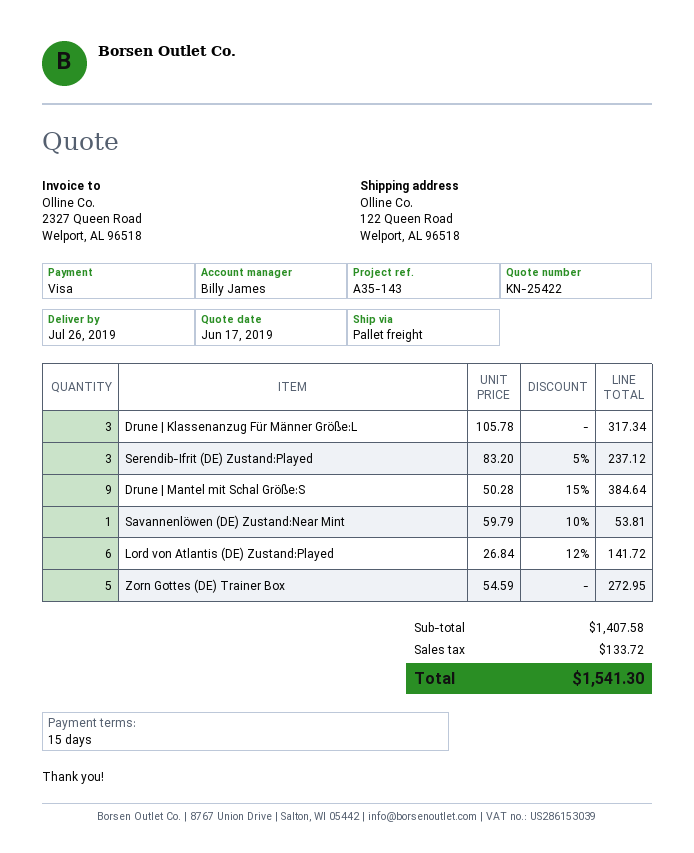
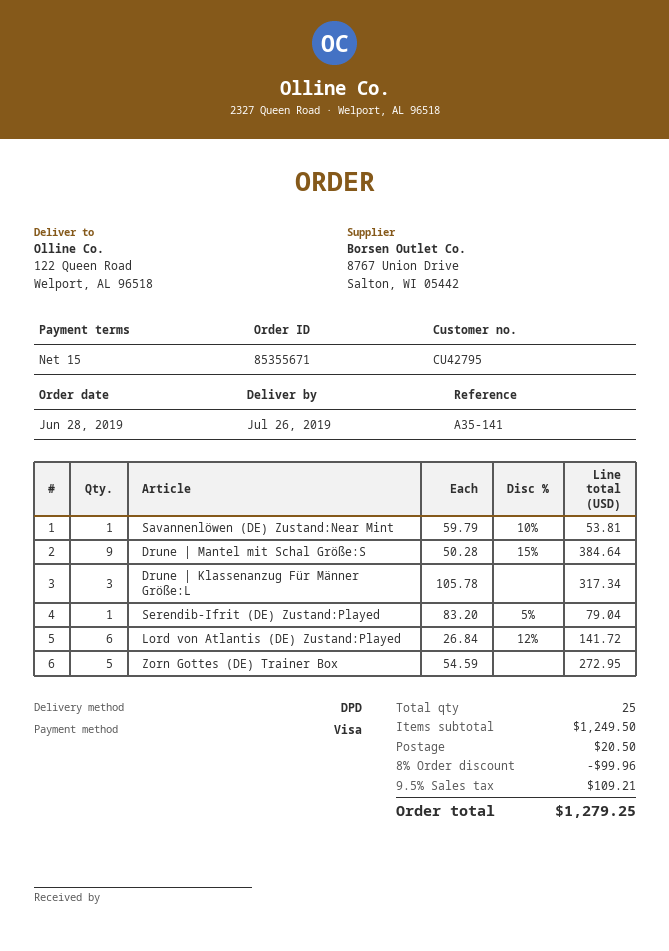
reference: A35-143 -> A35-141
shipping method: pallet freight -> DPD
Serendib-Ifrit (DE) Zustand:Played: 3 x 83.20 - 5% = 237.12 -> 1 x 83.20 - 5% = 79.04
subtotal: 1407.58 -> 1249.50
discount: none -> 8% = 99.96
shipping: none -> 20.50
tax: 133.72 -> 109.21
total: 1541.30 -> 1279.25

